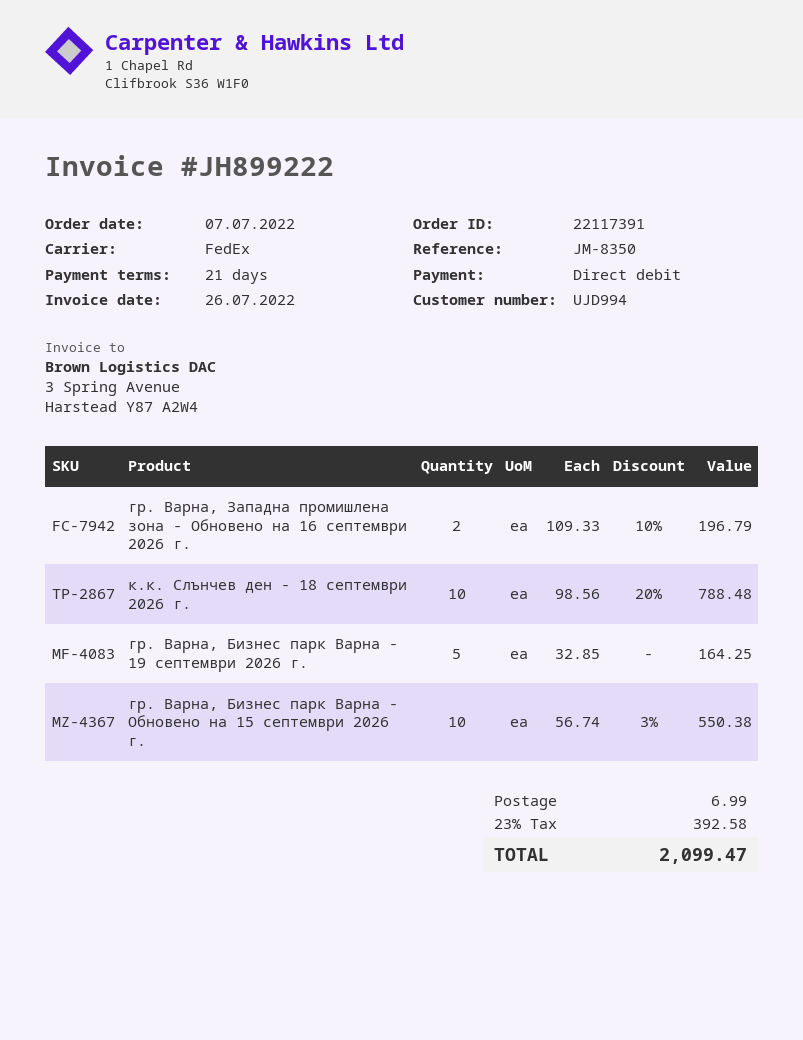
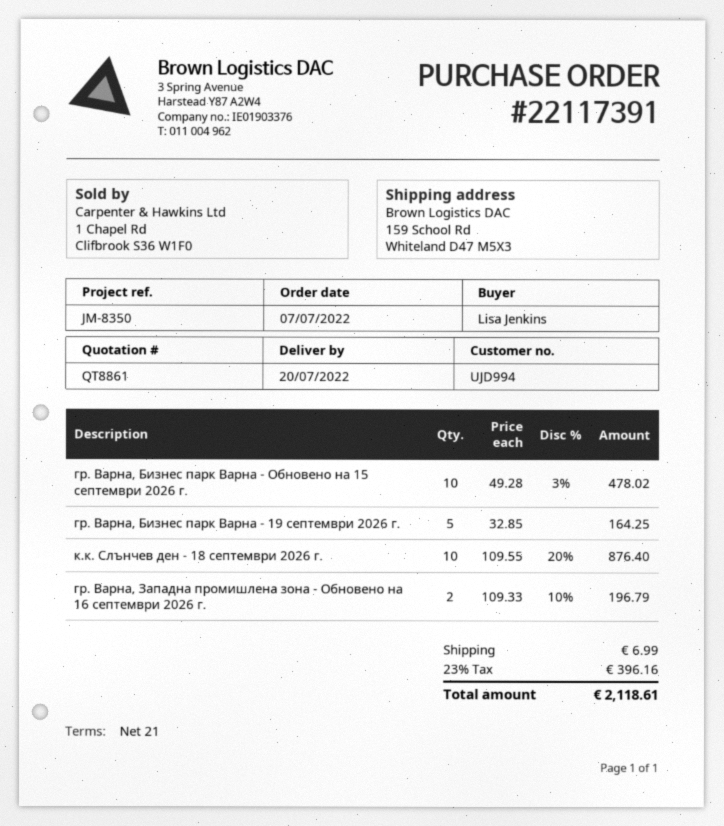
к.к. Слънчев ден - 18 септември 2026 г.: 10 x 98.56 - 20% = 788.48 -> 10 x 109.55 - 20% = 876.40
гр. Варна, Бизнес парк Варна - Обновено на 15 септември 2026 г.: 10 x 56.74 - 3% = 550.38 -> 10 x 49.28 - 3% = 478.02
tax: 23% = 392.58 -> 23% = 396.16
total: 2099.47 -> 2118.61

